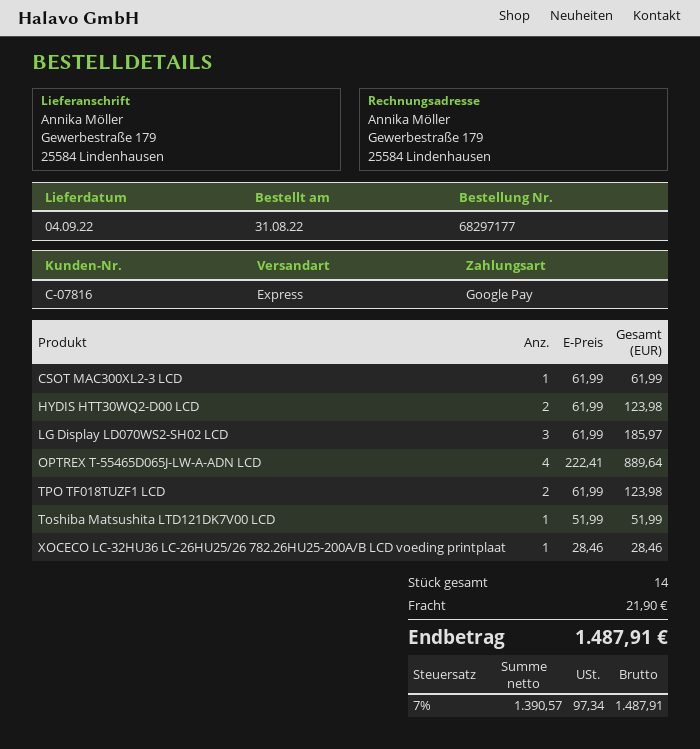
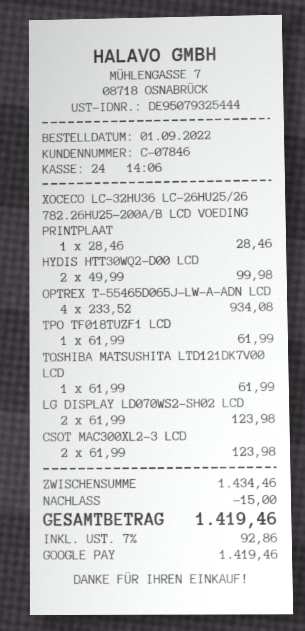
order date: 2022-08-31 -> 2022-09-01
customer number: C-07816 -> C-07846
CSOT MAC300XL2-3 LCD: 1 x 61.99 = 61.99 -> 2 x 61.99 = 123.98
HYDIS HTT30WQ2-D00 LCD: 2 x 61.99 = 123.98 -> 2 x 49.99 = 99.98
LG Display LD070WS2-SH02 LCD: 3 x 61.99 = 185.97 -> 2 x 61.99 = 123.98
OPTREX T-55465D065J-LW-A-ADN LCD: 4 x 222.41 = 889.64 -> 4 x 233.52 = 934.08
TPO TF018TUZF1 LCD: 2 x 61.99 = 123.98 -> 1 x 61.99 = 61.99
Toshiba Matsushita LTD121DK7V00 LCD: 1 x 51.99 = 51.99 -> 1 x 61.99 = 61.99
discount: none -> 15.00
shipping: 21.90 -> none
tax: 7% = 97.34 -> 7% = 92.86
total: 1487.91 -> 1419.46

